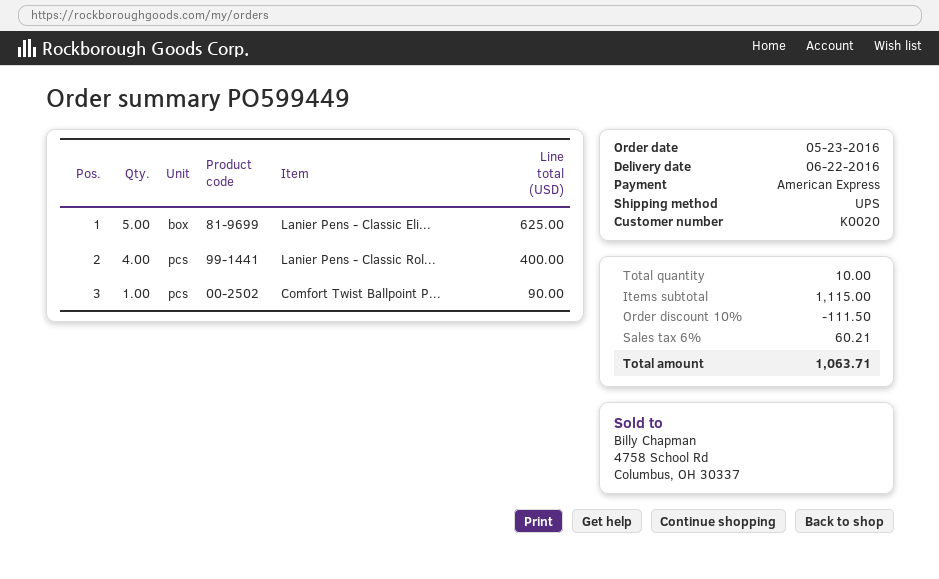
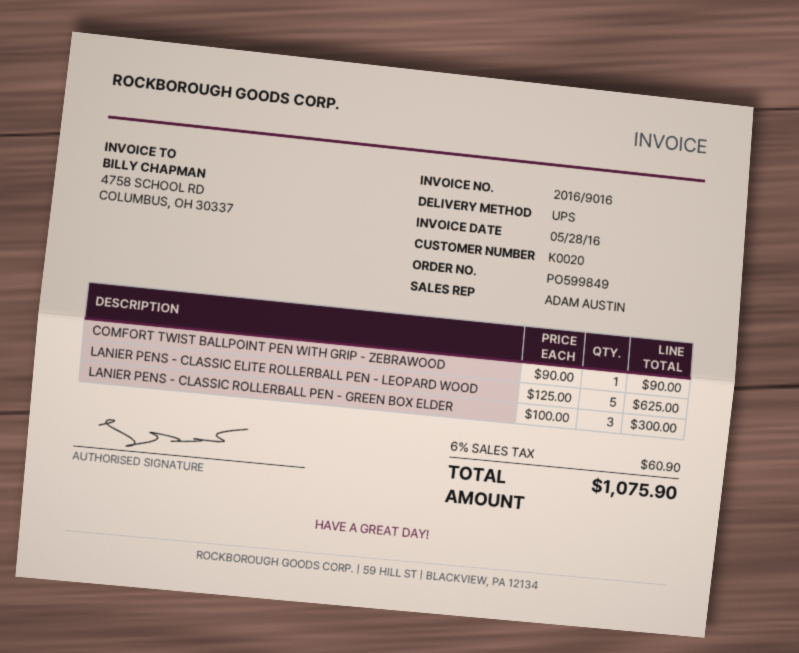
order number: PO599449 -> PO599849
Lanier Pens - Classic Rol...: 4 for 400.00 -> 3 for 300.00
discount: 10% = 111.50 -> none
tax: 6% = 60.21 -> 6% = 60.90
total: 1063.71 -> 1075.90

